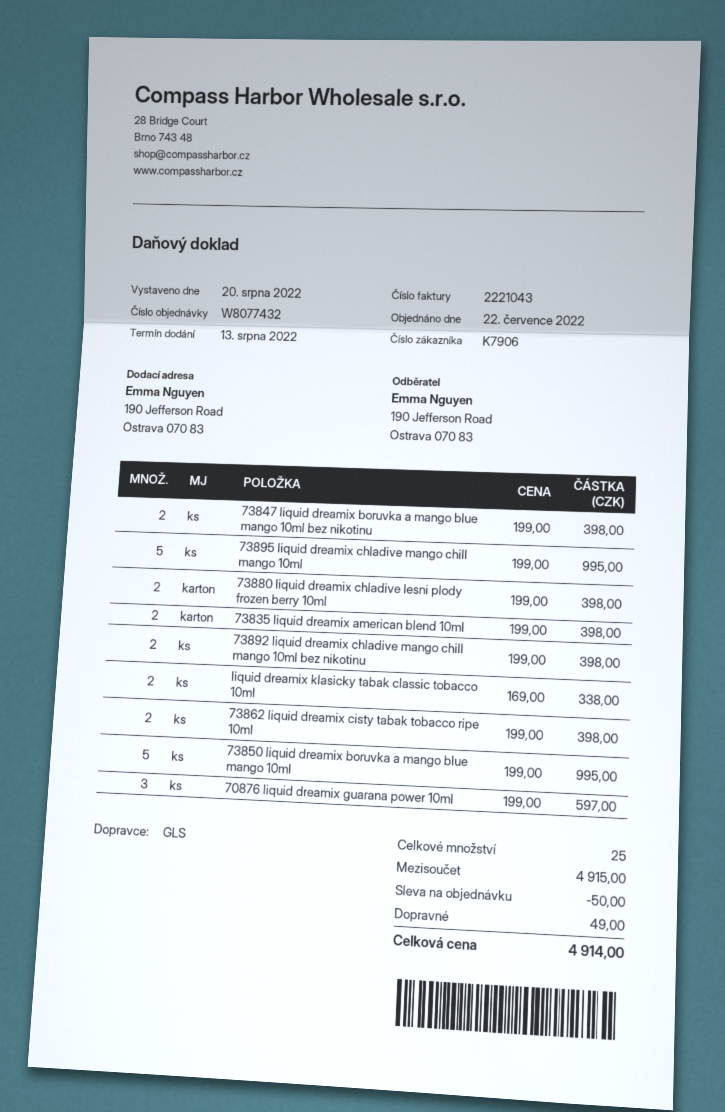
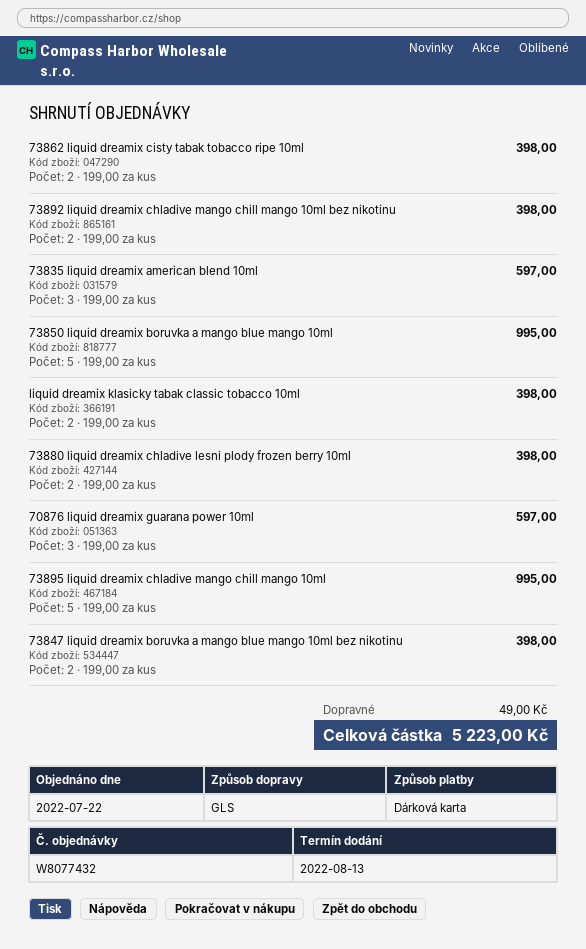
73835 liquid dreamix american blend 10ml: 2 x 199.00 = 398.00 -> 3 x 199.00 = 597.00
liquid dreamix klasicky tabak classic tobacco 10ml: 2 x 169.00 = 338.00 -> 2 x 199.00 = 398.00
discount: 50.00 -> none
total: 4914.00 -> 5223.00

